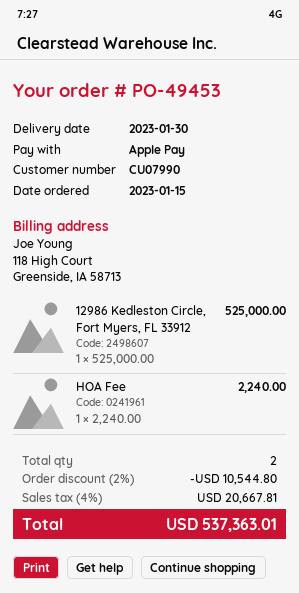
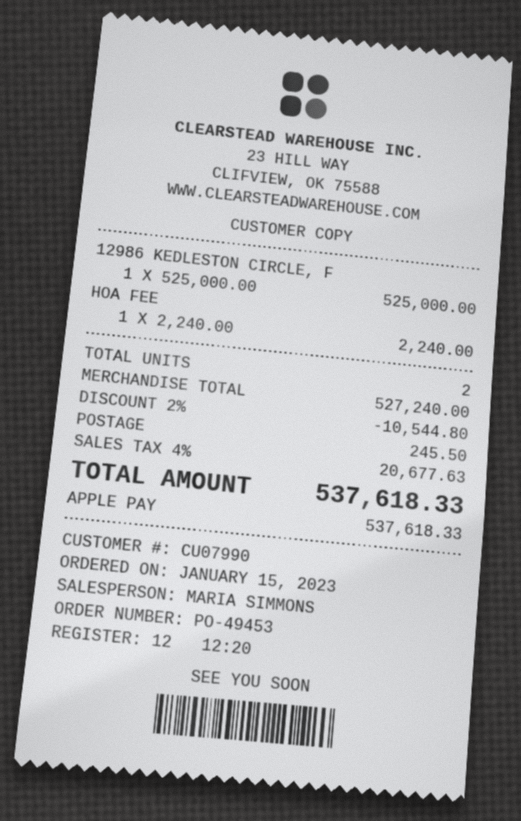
shipping: none -> 245.50
tax: 4% = 20667.81 -> 4% = 20677.63
total: 537363.01 -> 537618.33

